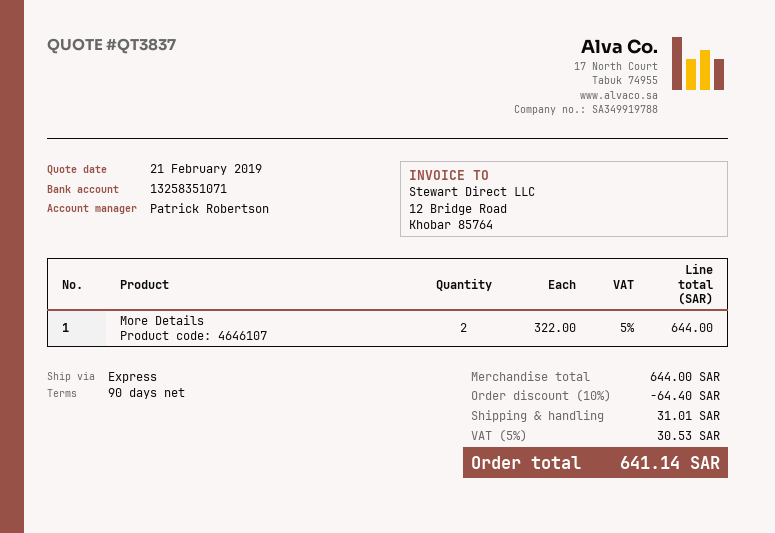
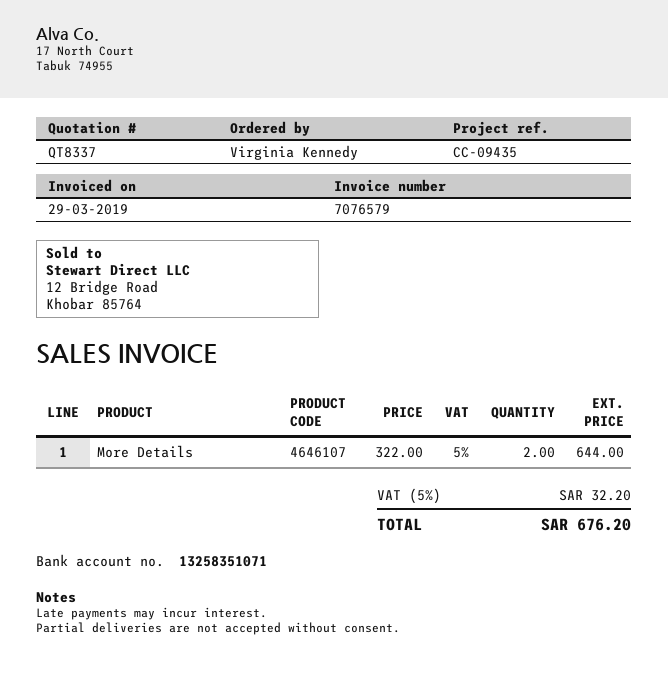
quote number: QT3837 -> QT8337
discount: 10% = 64.40 -> none
shipping: 31.01 -> none
tax: 5% = 30.53 -> 5% = 32.20
total: 641.14 -> 676.20

